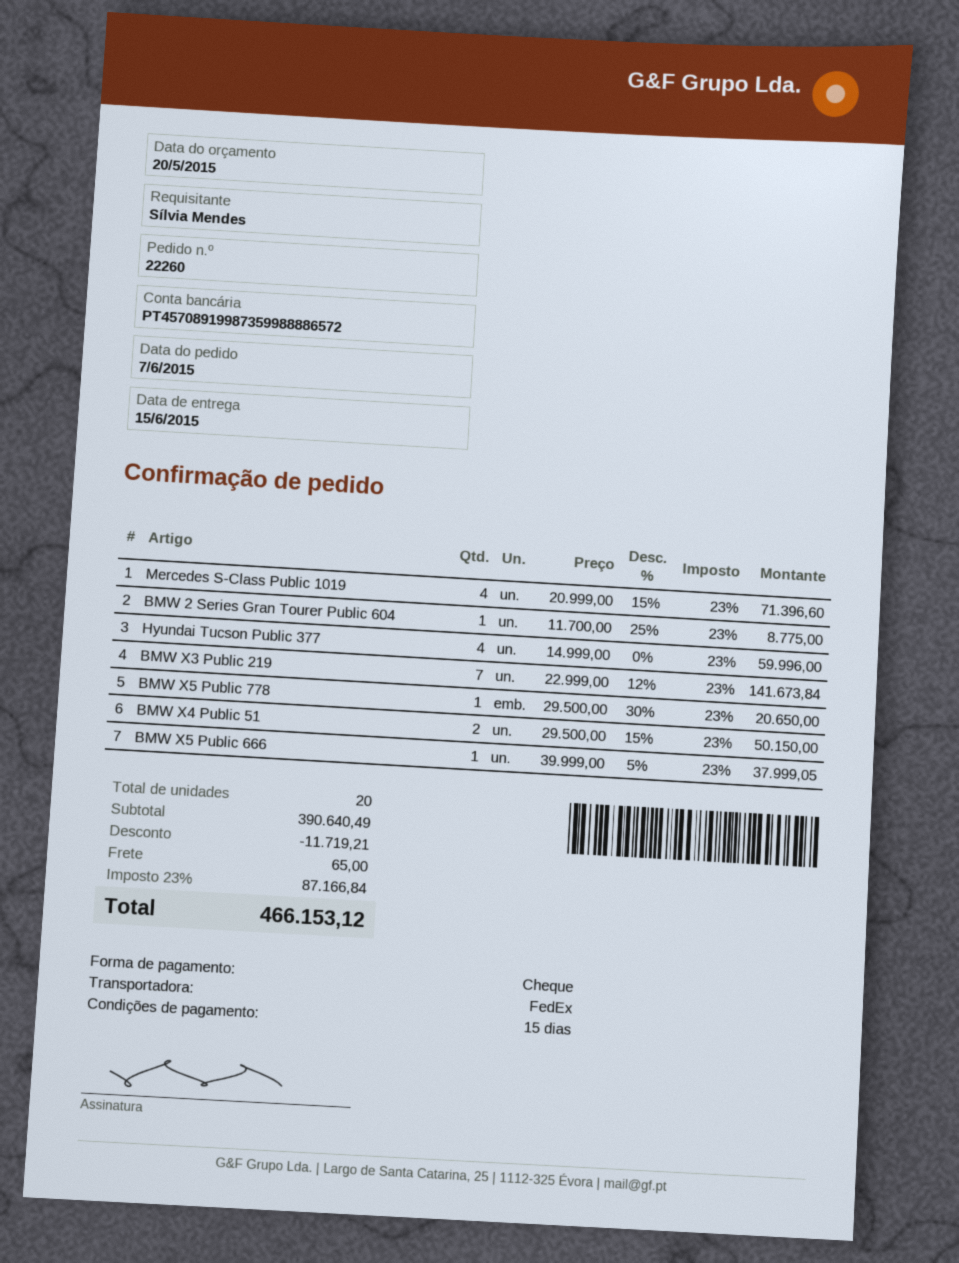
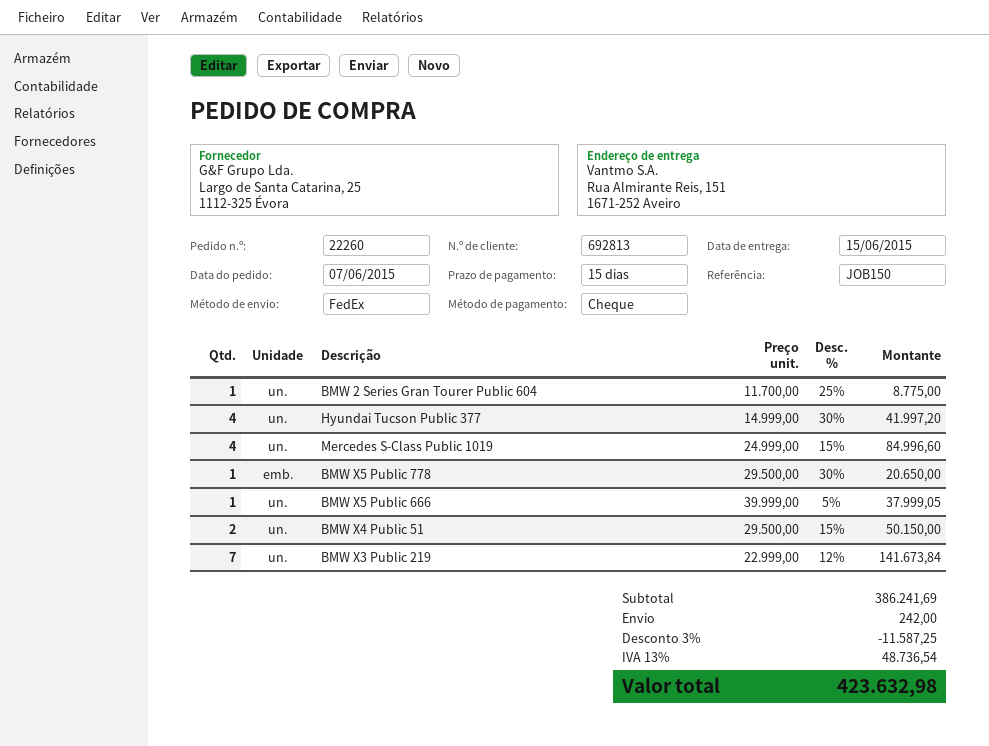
Mercedes S-Class Public 1019: 4 x 20999.00 - 15% = 71396.60 -> 4 x 24999.00 - 15% = 84996.60
Hyundai Tucson Public 377: 4 x 14999.00 = 59996.00 -> 4 x 14999.00 - 30% = 41997.20
subtotal: 390640.49 -> 386241.69
discount: 11719.21 -> 11587.25
shipping: 65.00 -> 242.00
tax: 23% = 87166.84 -> 13% = 48736.54
total: 466153.12 -> 423632.98

